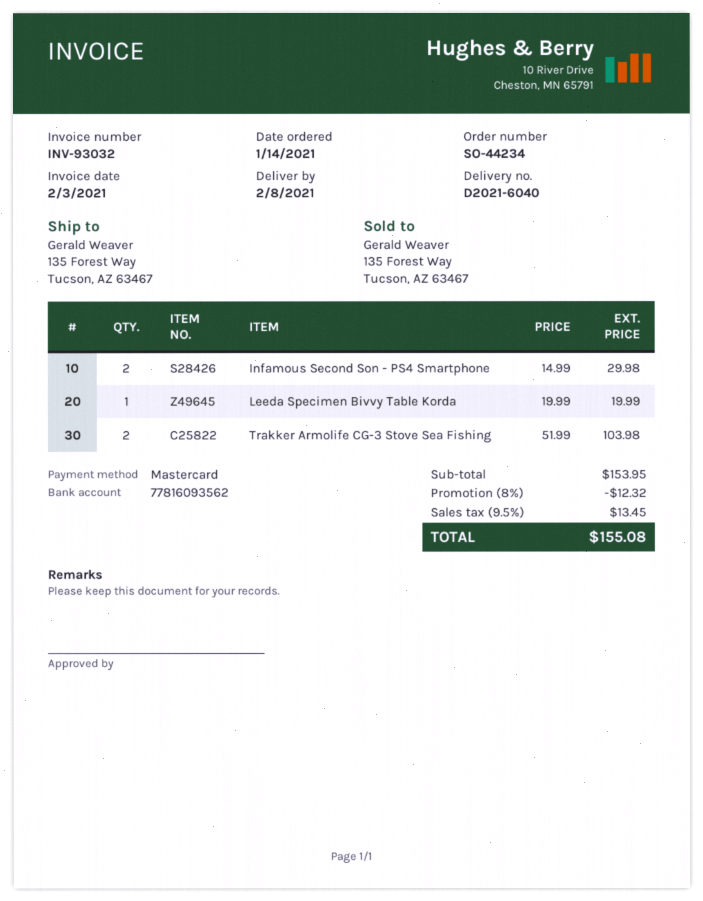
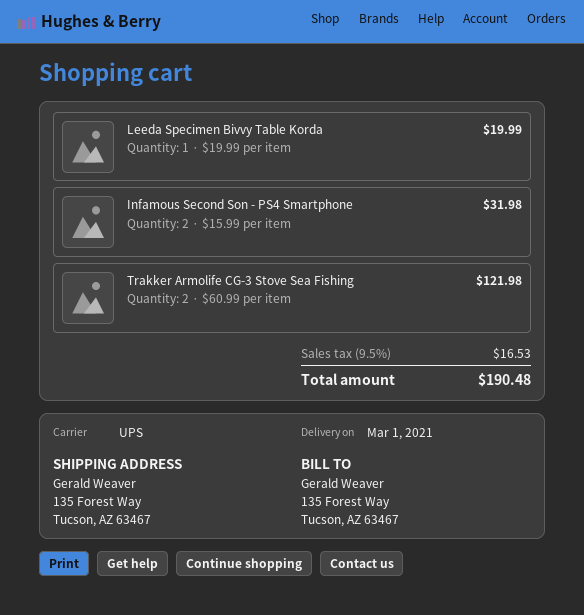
delivery date: 2021-02-08 -> 2021-03-01
Infamous Second Son - PS4 Smartphone: 2 x 14.99 = 29.98 -> 2 x 15.99 = 31.98
Trakker Armolife CG-3 Stove Sea Fishing: 2 x 51.99 = 103.98 -> 2 x 60.99 = 121.98
discount: 8% = 12.32 -> none
tax: 9.5% = 13.45 -> 9.5% = 16.53
total: 155.08 -> 190.48

